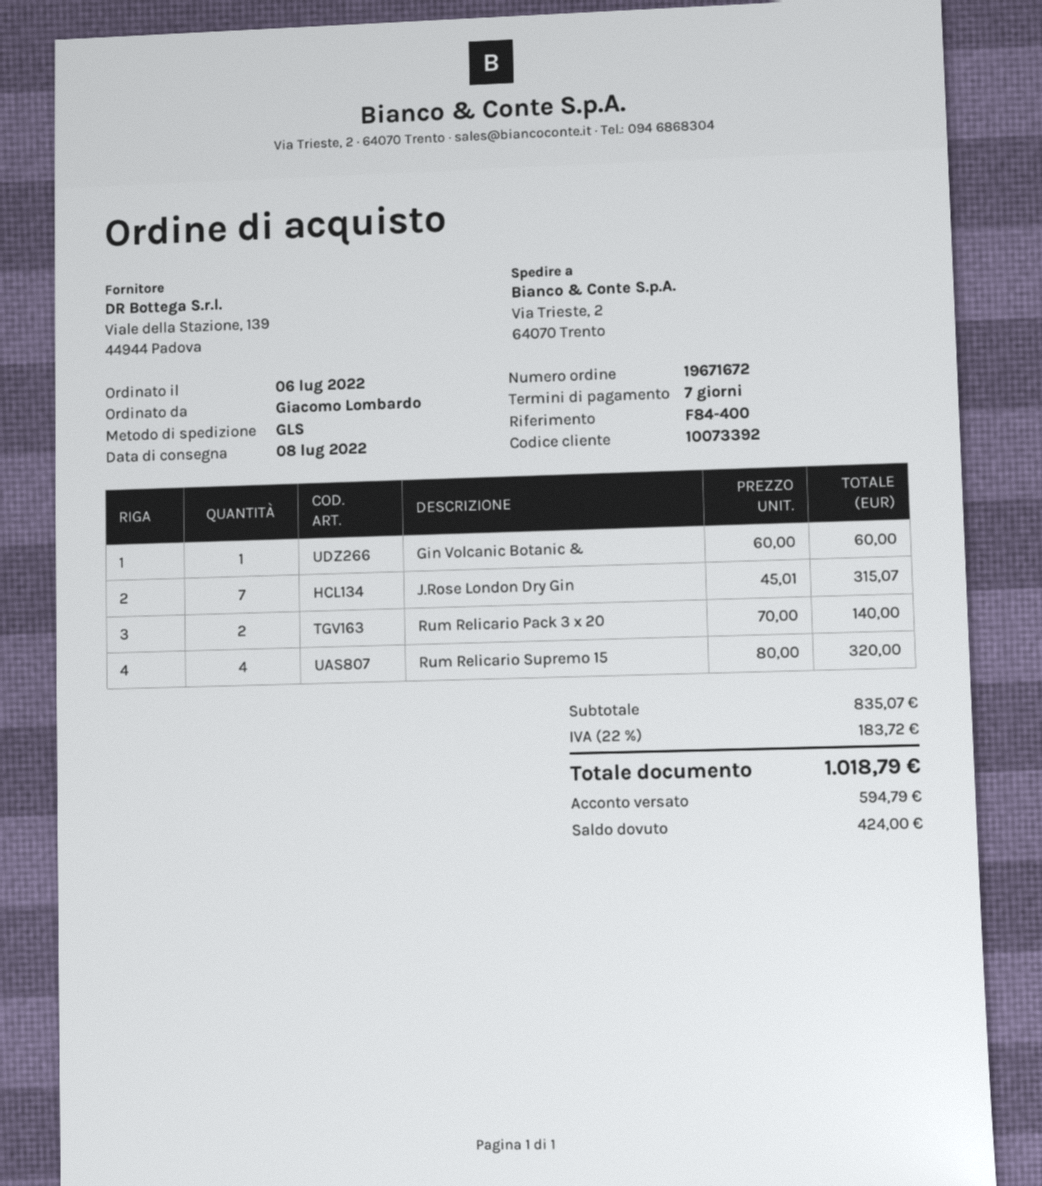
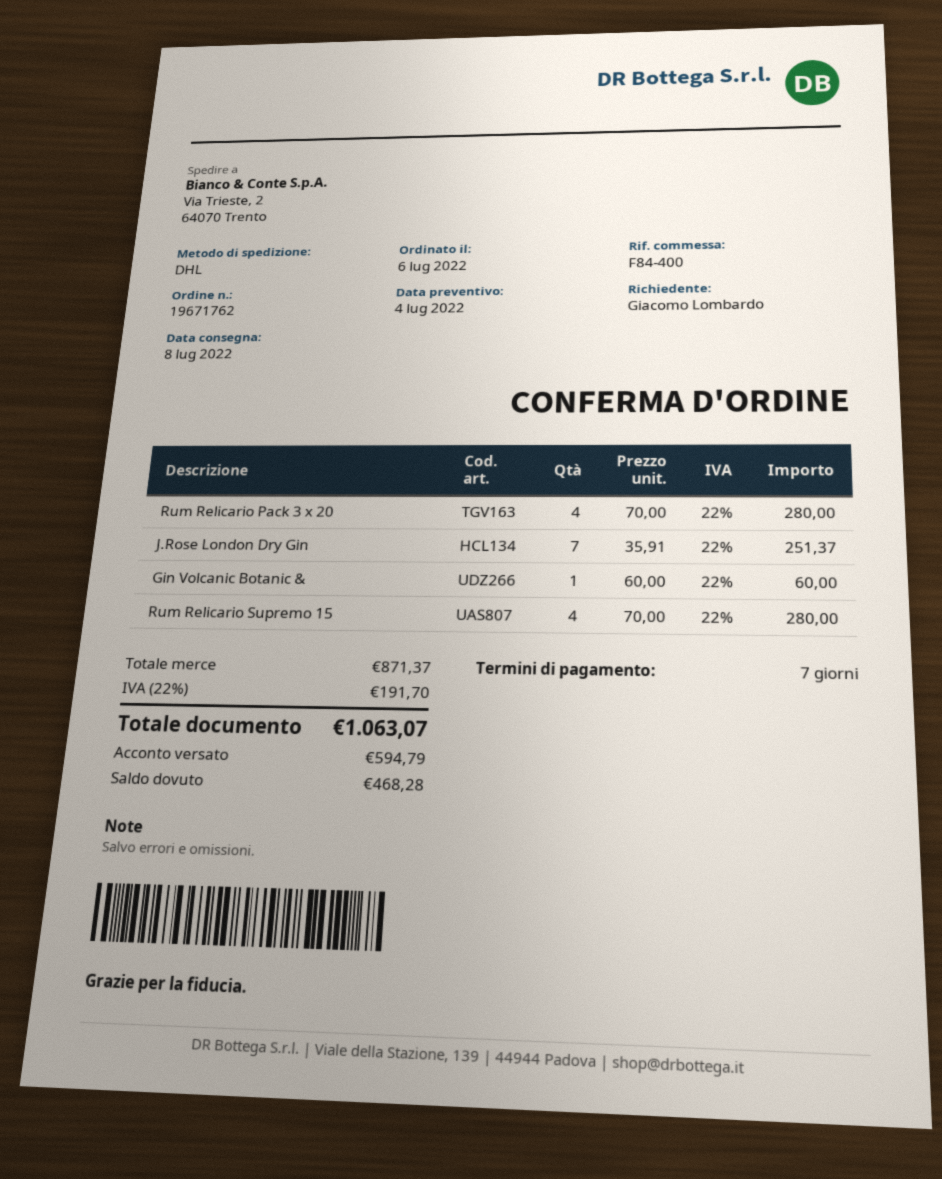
order number: 19671672 -> 19671762
shipping method: GLS -> DHL
J.Rose London Dry Gin: 7 x 45.01 = 315.07 -> 7 x 35.91 = 251.37
Rum Relicario Pack 3 x 20: 2 x 70.00 = 140.00 -> 4 x 70.00 = 280.00
Rum Relicario Supremo 15: 4 x 80.00 = 320.00 -> 4 x 70.00 = 280.00
subtotal: 835.07 -> 871.37
tax: 22% = 183.72 -> 22% = 191.70
total: 1018.79 -> 1063.07
balance: 424.00 -> 468.28

